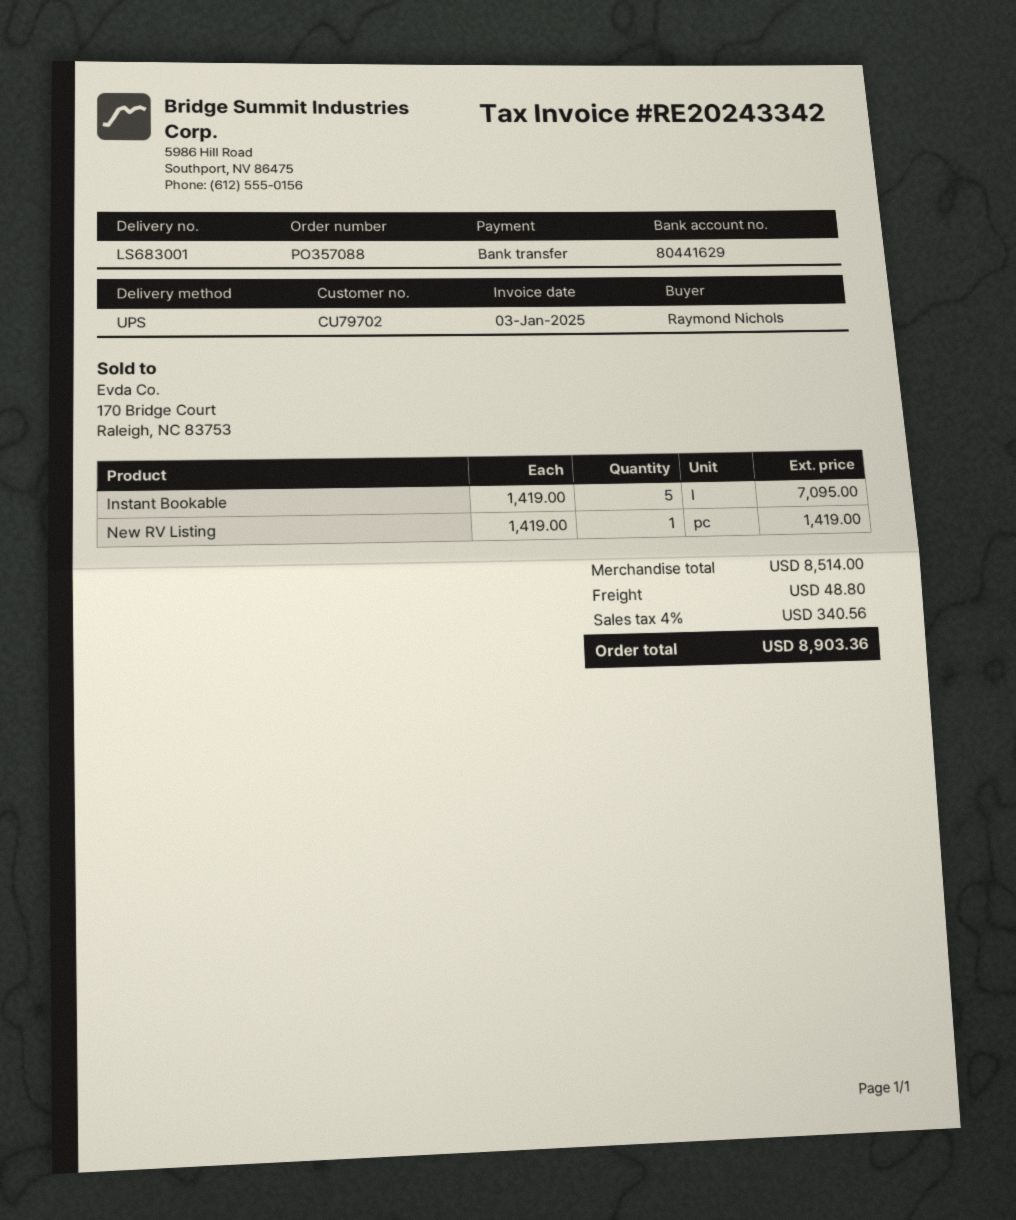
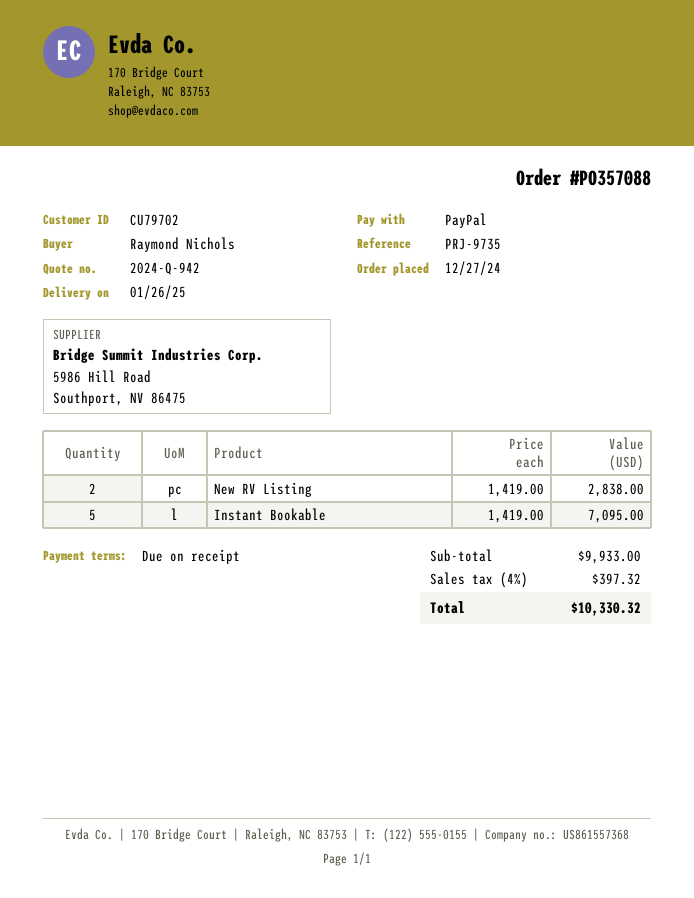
payment method: bank transfer -> PayPal
New RV Listing: 1 x 1419.00 = 1419.00 -> 2 x 1419.00 = 2838.00
subtotal: 8514.00 -> 9933.00
shipping: 48.80 -> none
tax: 4% = 340.56 -> 4% = 397.32
total: 8903.36 -> 10330.32

